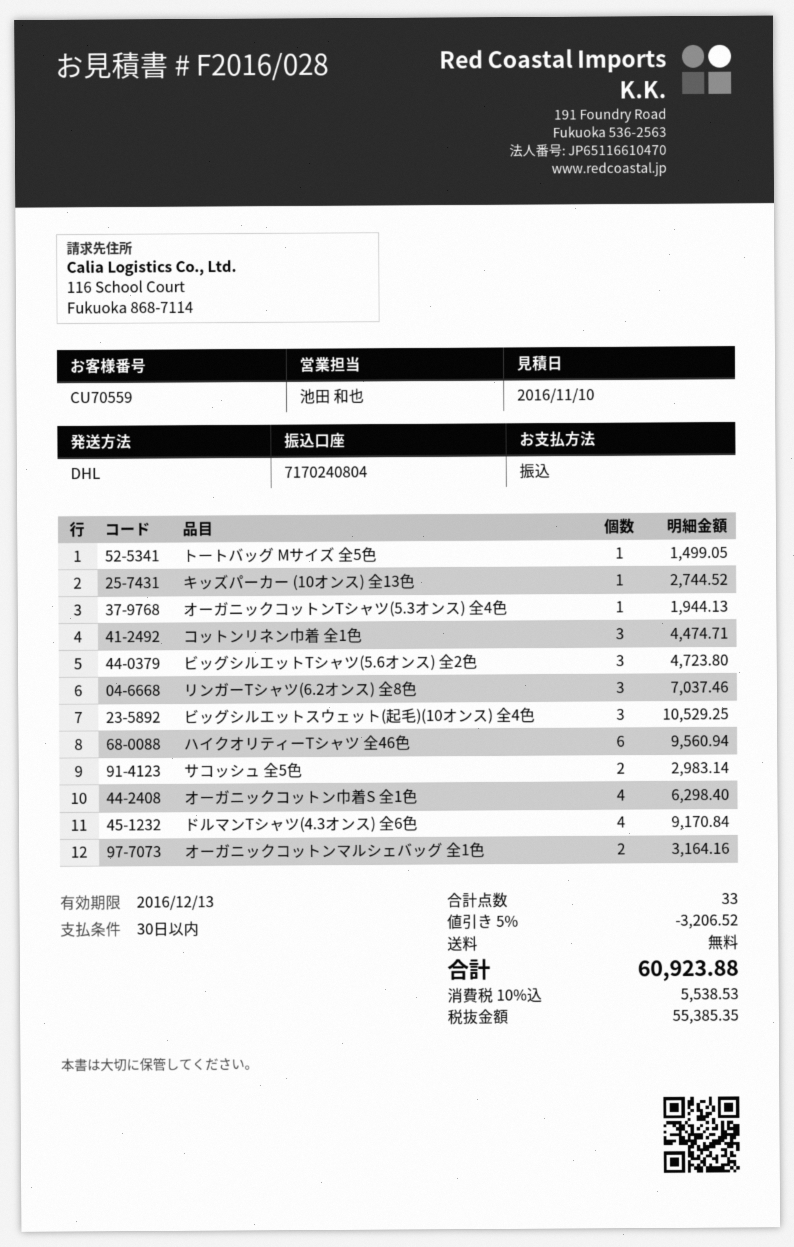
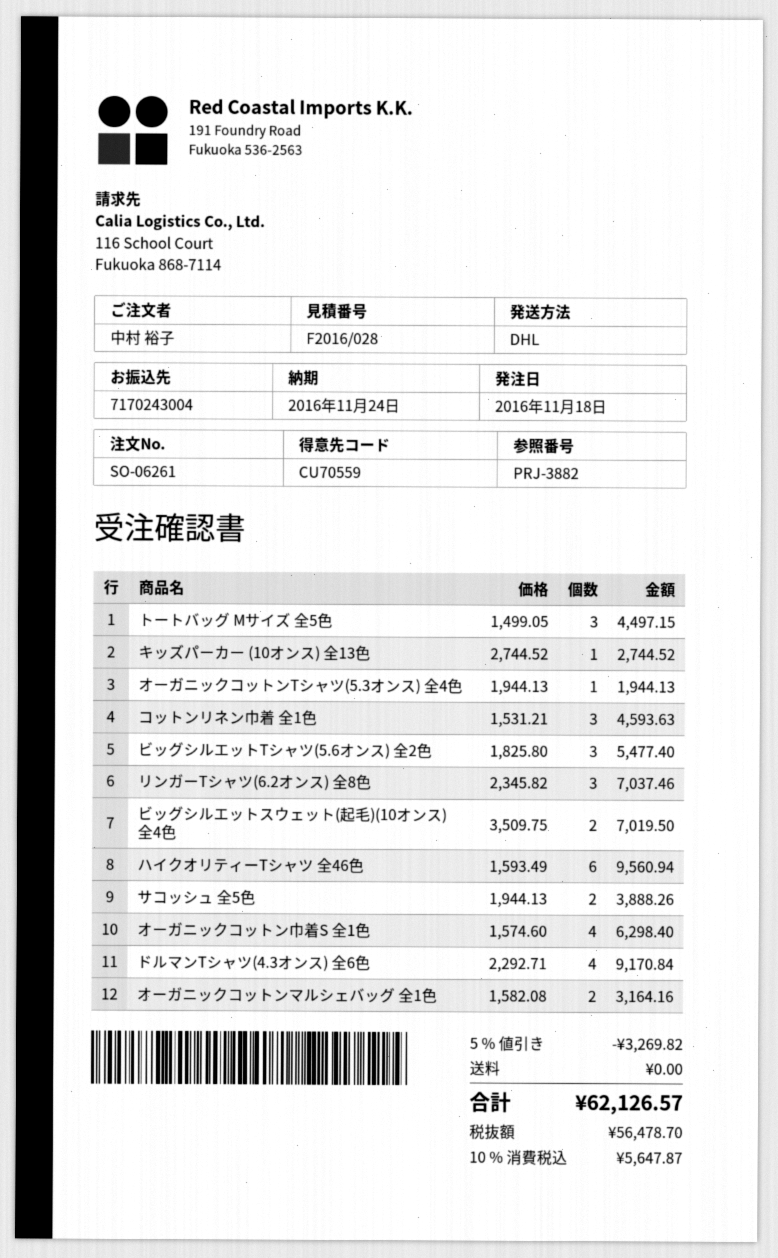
bank account: 7170240804 -> 7170243004
トートバッグ Mサイズ 全5色: 1 for 1499.05 -> 3 for 4497.15
コットンリネン巾着 全1色: 3 for 4474.71 -> 3 for 4593.63
ビッグシルエットTシャツ(5.6オンス) 全2色: 3 for 4723.80 -> 3 for 5477.40
ビッグシルエットスウェット(起毛)(10オンス) 全4色: 3 for 10529.25 -> 2 for 7019.50
サコッシュ 全5色: 2 for 2983.14 -> 2 for 3888.26
discount: 5% = 3206.52 -> 5% = 3269.82
net: 55385.35 -> 56478.70
tax: 10% = 5538.53 -> 10% = 5647.87
total: 60923.88 -> 62126.57

